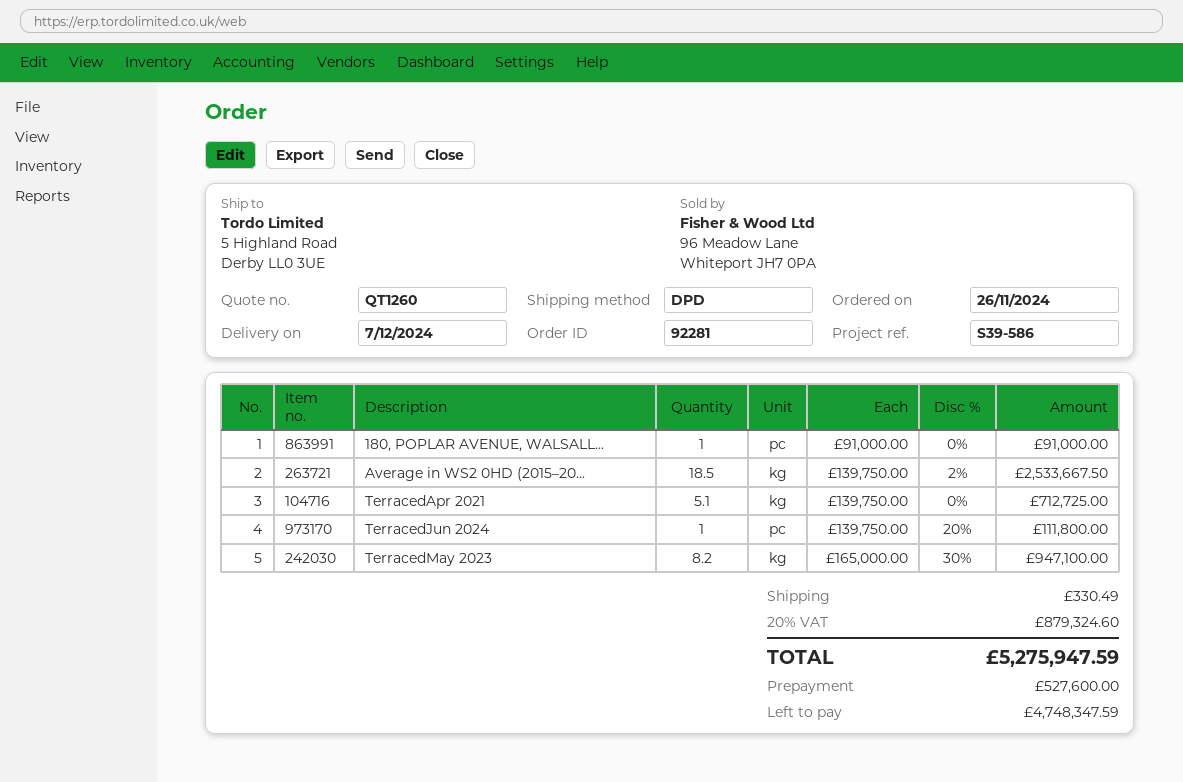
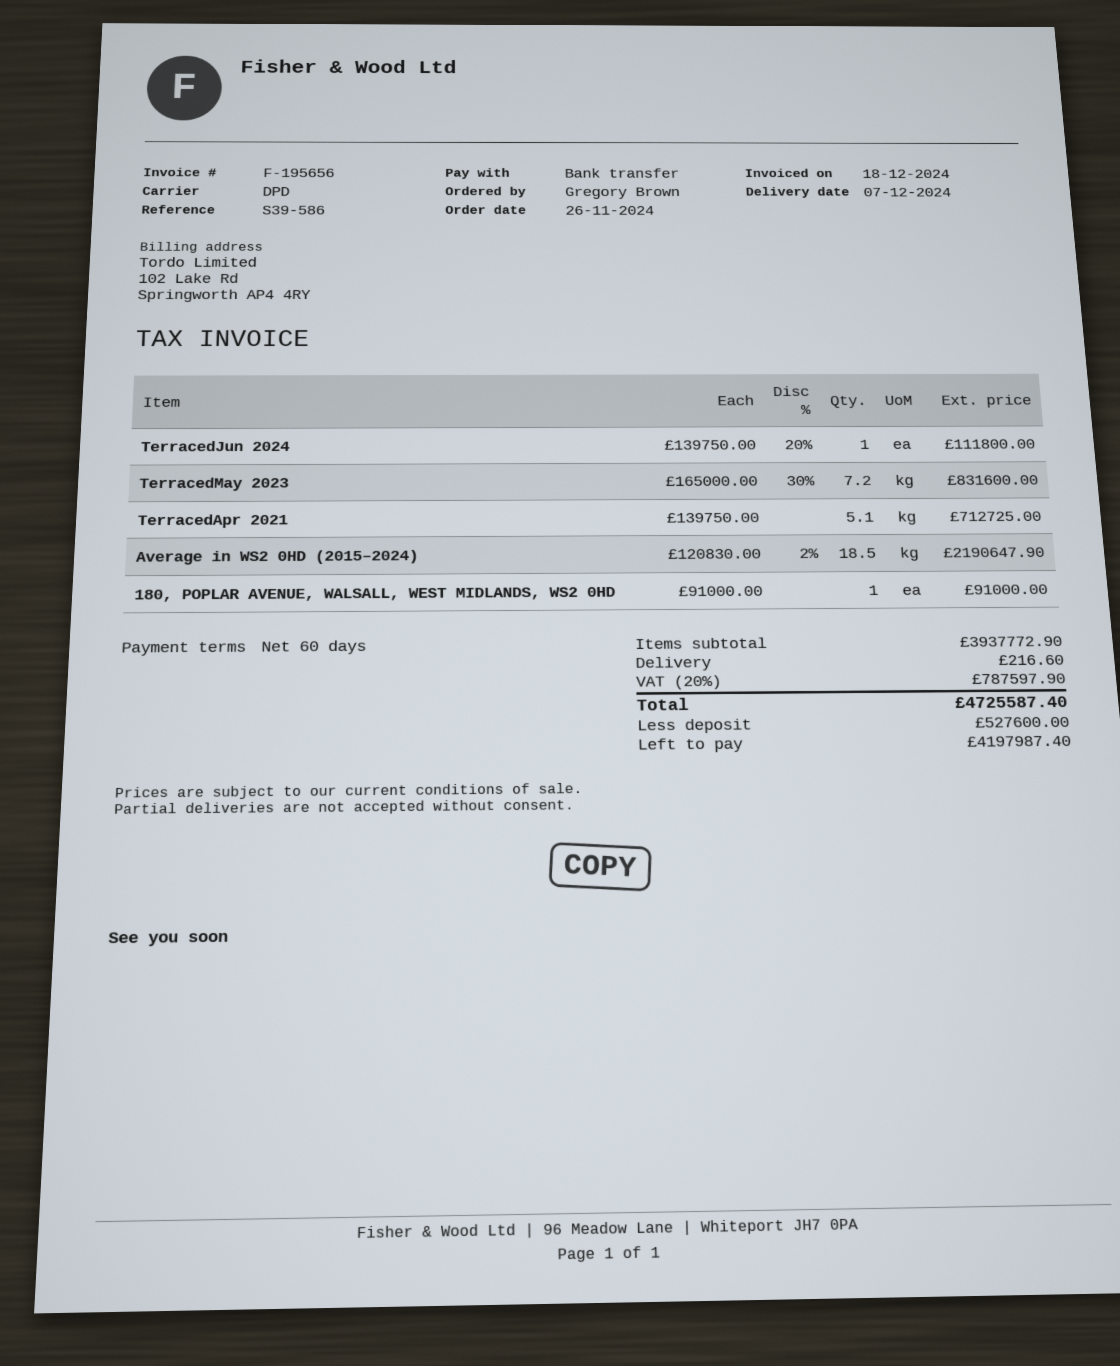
Average in WS2 0HD (2015–20...: 18.5 x 139750.00 - 2% = 2533667.50 -> 18.5 x 120830.00 - 2% = 2190647.90
TerracedMay 2023: 8.2 x 165000.00 - 30% = 947100.00 -> 7.2 x 165000.00 - 30% = 831600.00
shipping: 330.49 -> 216.60
tax: 20% = 879324.60 -> 20% = 787597.90
total: 5275947.59 -> 4725587.40
balance: 4748347.59 -> 4197987.40

